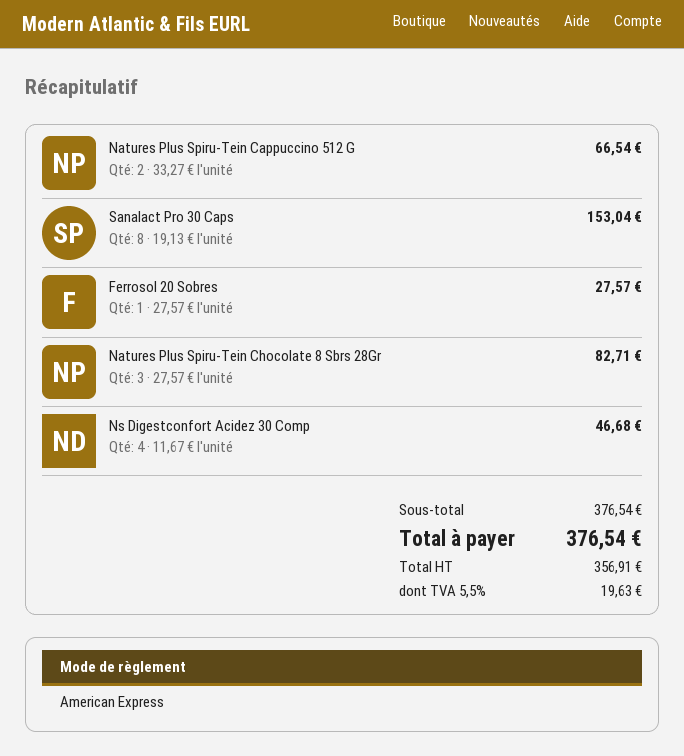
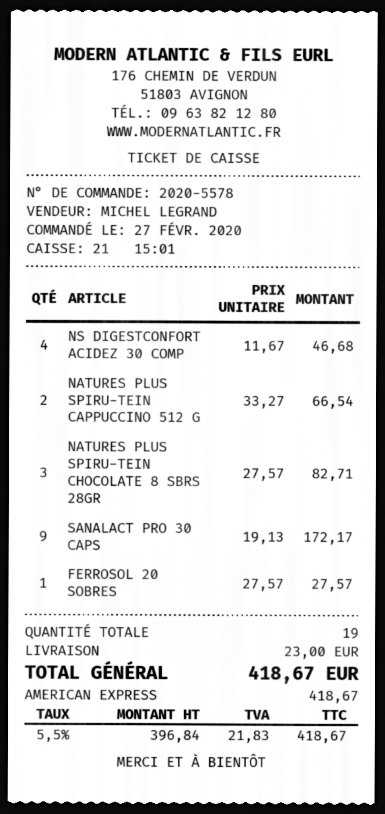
Sanalact Pro 30 Caps: 8 x 19.13 = 153.04 -> 9 x 19.13 = 172.17
shipping: none -> 23.00
net: 356.91 -> 396.84
tax: 5.5% = 19.63 -> 5.5% = 21.83
total: 376.54 -> 418.67

